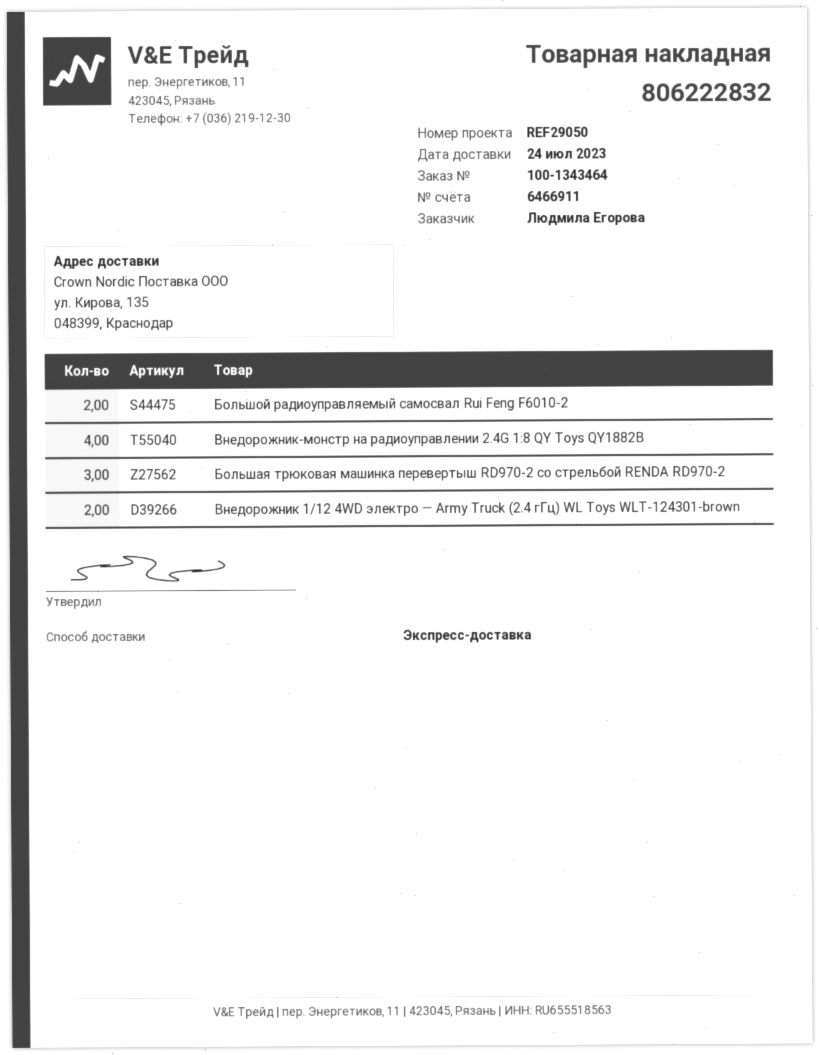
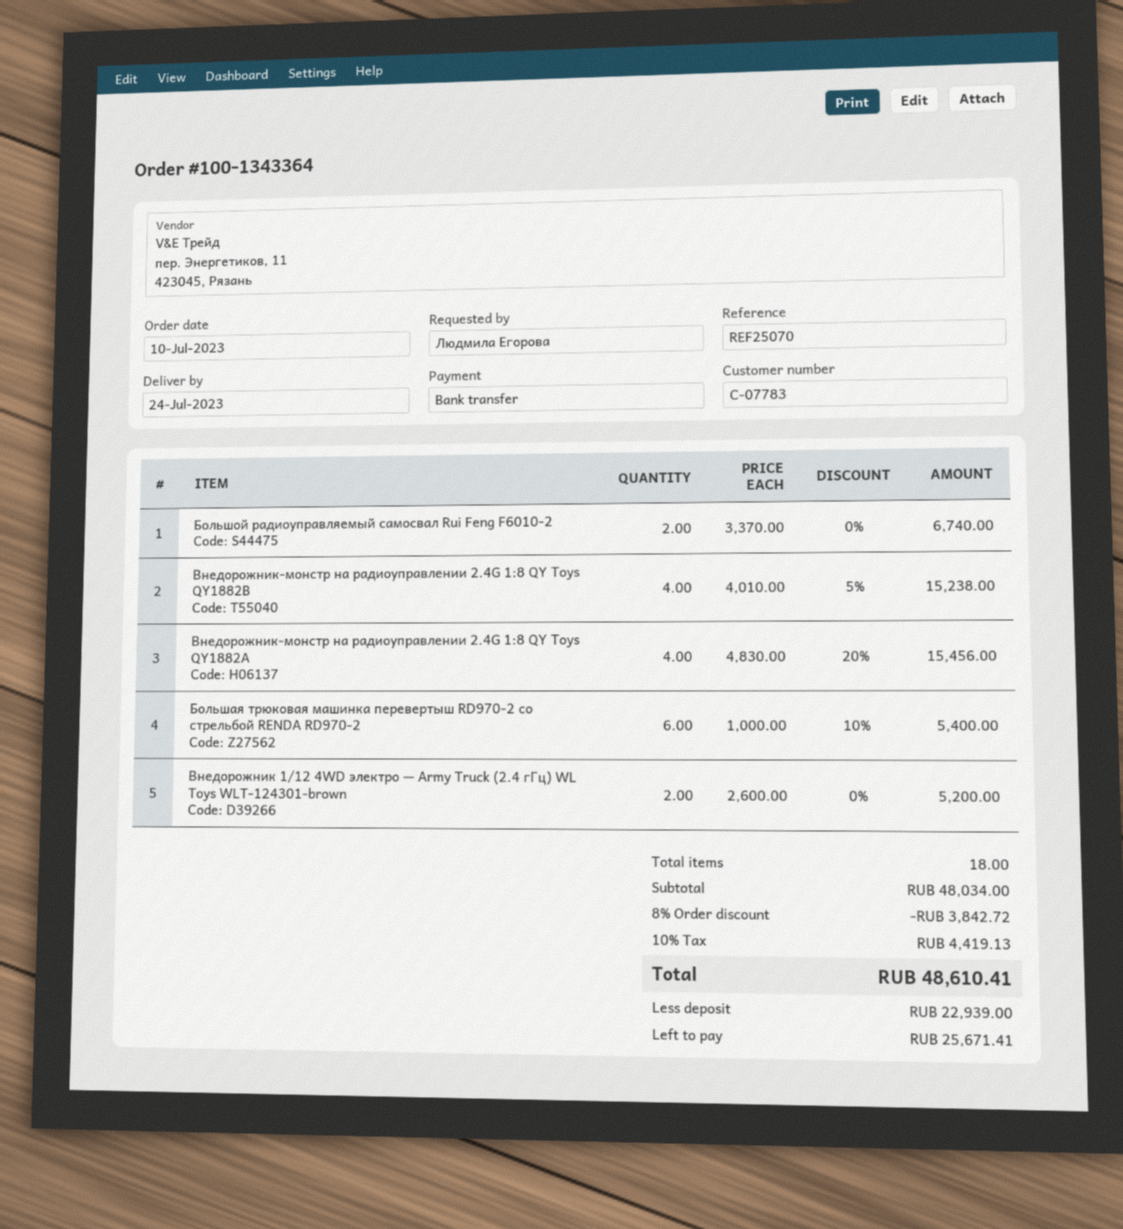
order number: 100-1343464 -> 100-1343364
reference: REF29050 -> REF25070
Большая трюковая машинка перевертыш RD970-2 со стрельбой RENDA RD970-2: 3 -> 6
Внедорожник-монстр на радиоуправлении 2.4G 1:8 QY Toys QY1882A: none -> 4

